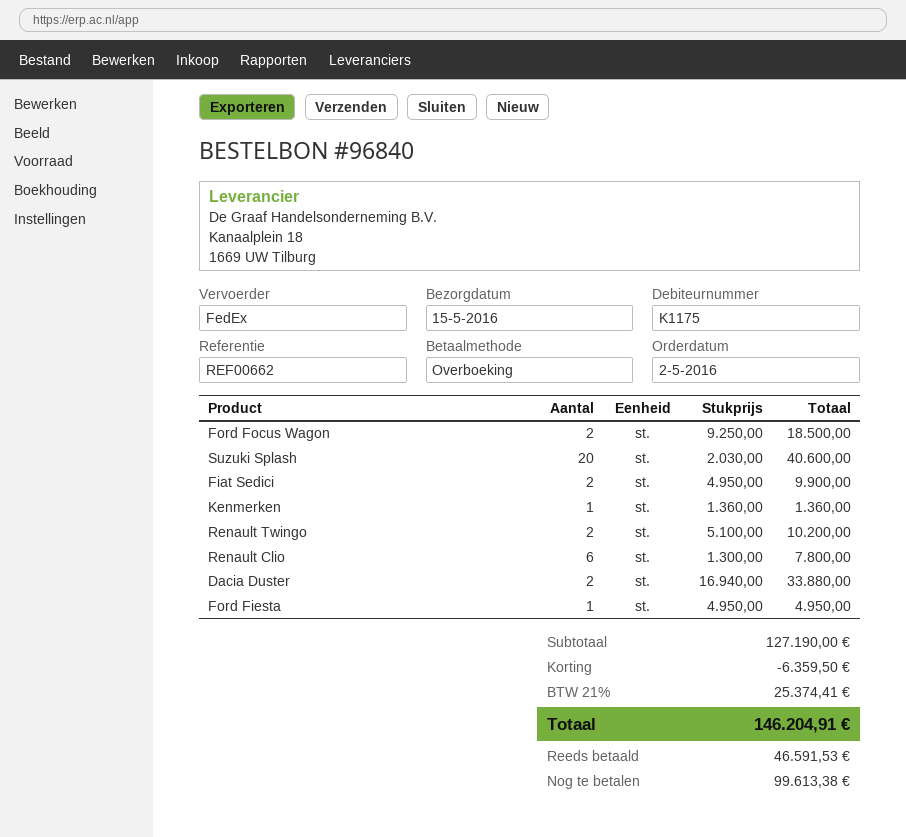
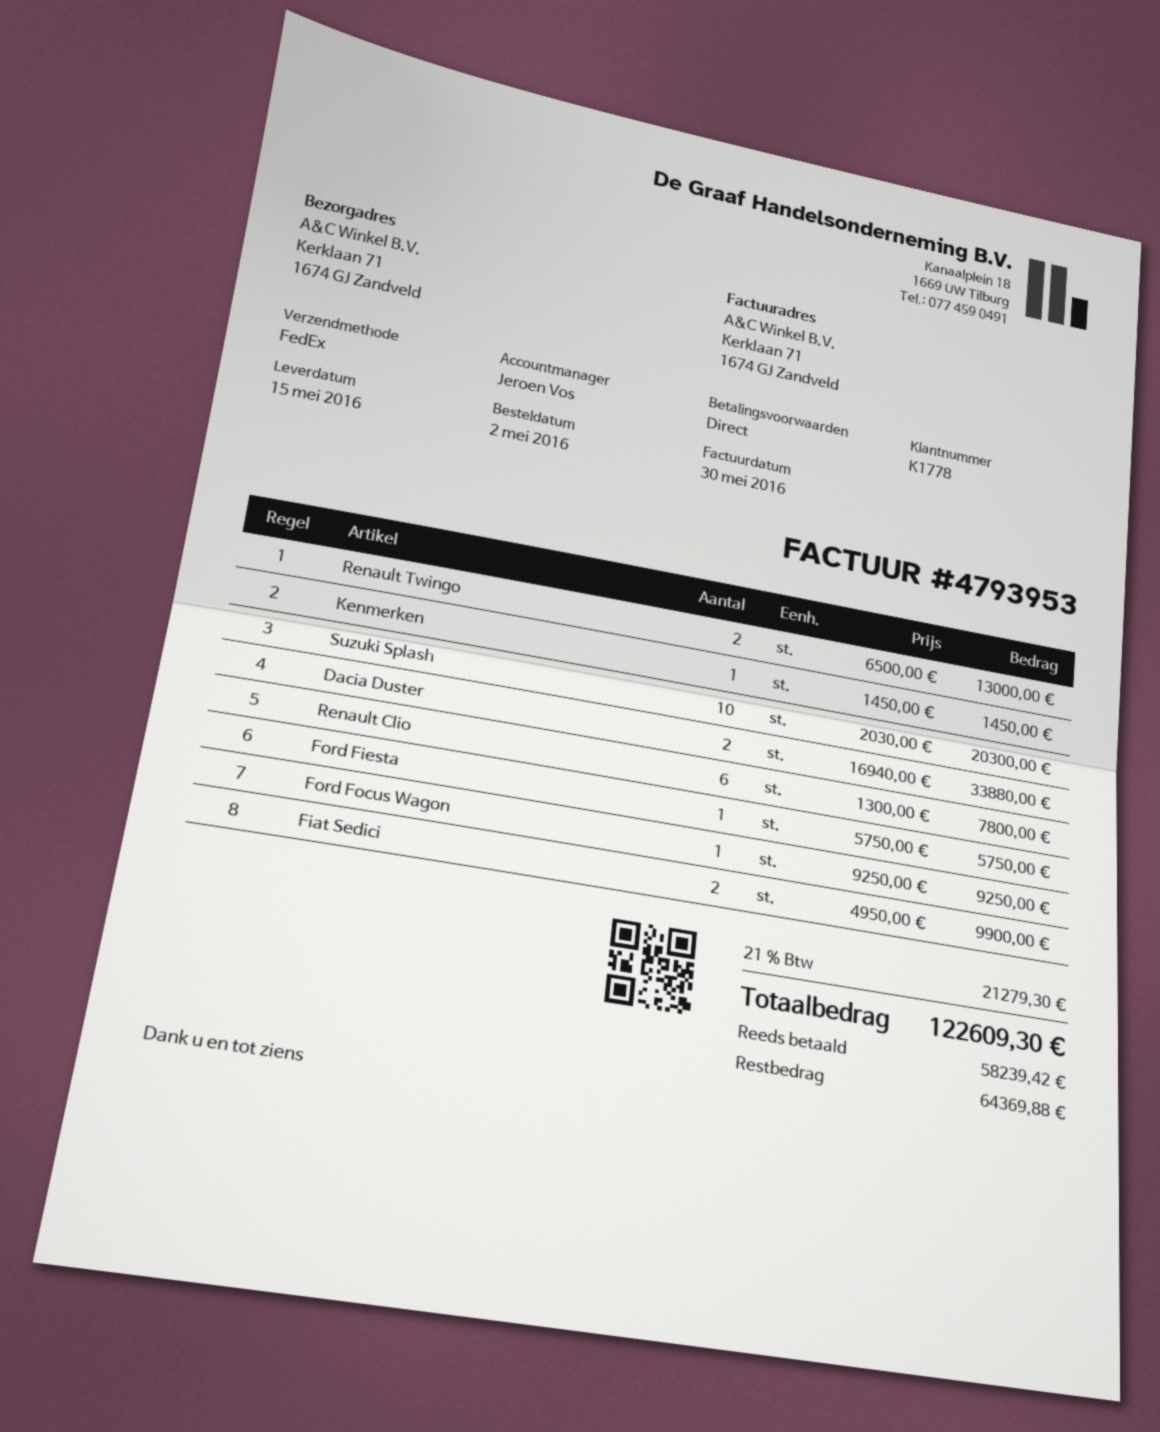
customer number: K1175 -> K1778
Ford Focus Wagon: 2 x 9250.00 = 18500.00 -> 1 x 9250.00 = 9250.00
Suzuki Splash: 20 x 2030.00 = 40600.00 -> 10 x 2030.00 = 20300.00
Kenmerken: 1 x 1360.00 = 1360.00 -> 1 x 1450.00 = 1450.00
Renault Twingo: 2 x 5100.00 = 10200.00 -> 2 x 6500.00 = 13000.00
Ford Fiesta: 1 x 4950.00 = 4950.00 -> 1 x 5750.00 = 5750.00
discount: 6359.50 -> none
tax: 21% = 25374.41 -> 21% = 21279.30
total: 146204.91 -> 122609.30
deposit: 46591.53 -> 58239.42
balance: 99613.38 -> 64369.88

